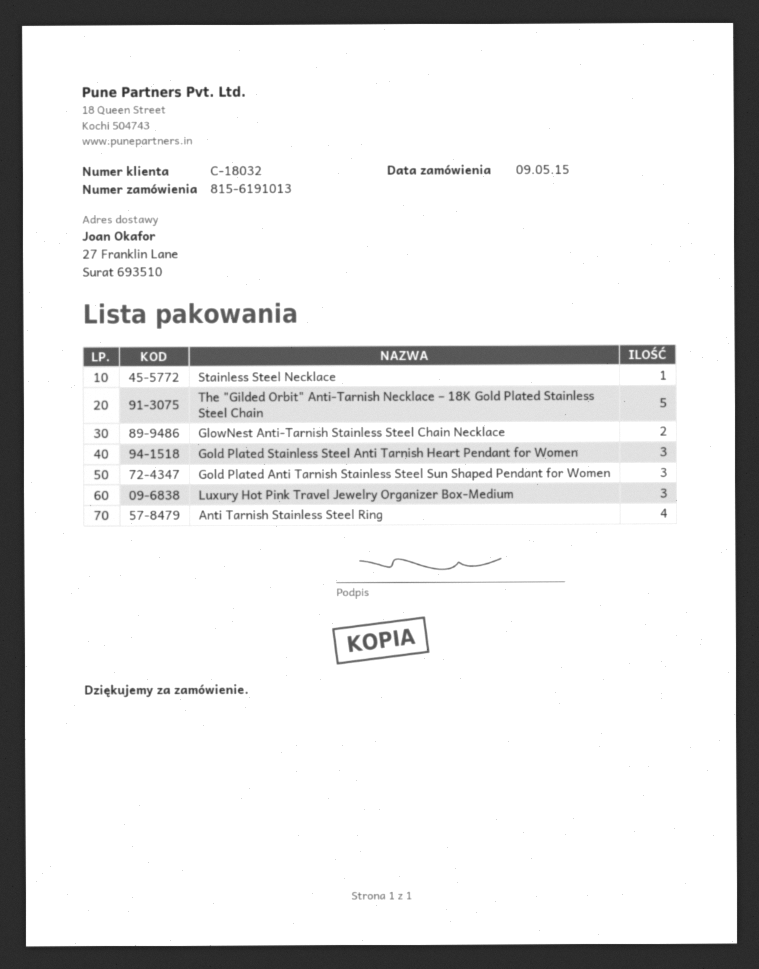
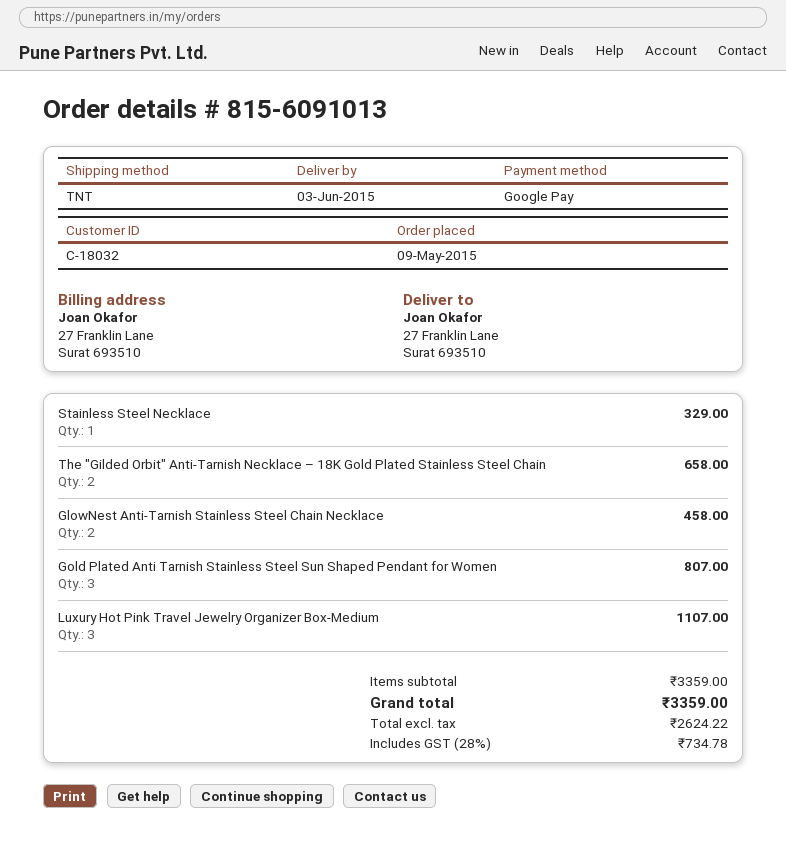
order number: 815-6191013 -> 815-6091013
The "Gilded Orbit" Anti-Tarnish Necklace – 18K Gold Plated Stainless Steel Chain: 5 -> 2
Gold Plated Stainless Steel Anti Tarnish Heart Pendant for Women: 3 -> none
Anti Tarnish Stainless Steel Ring: 4 -> none

